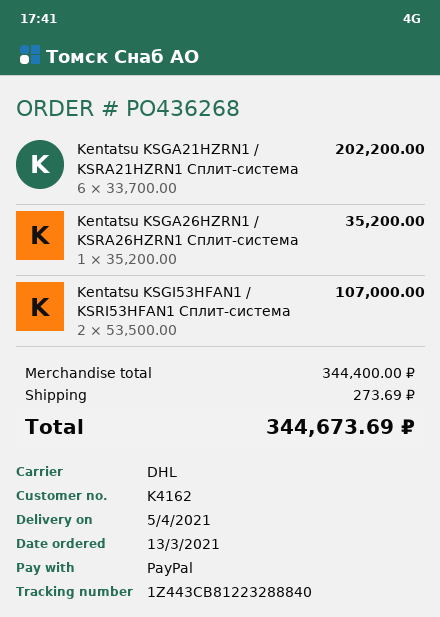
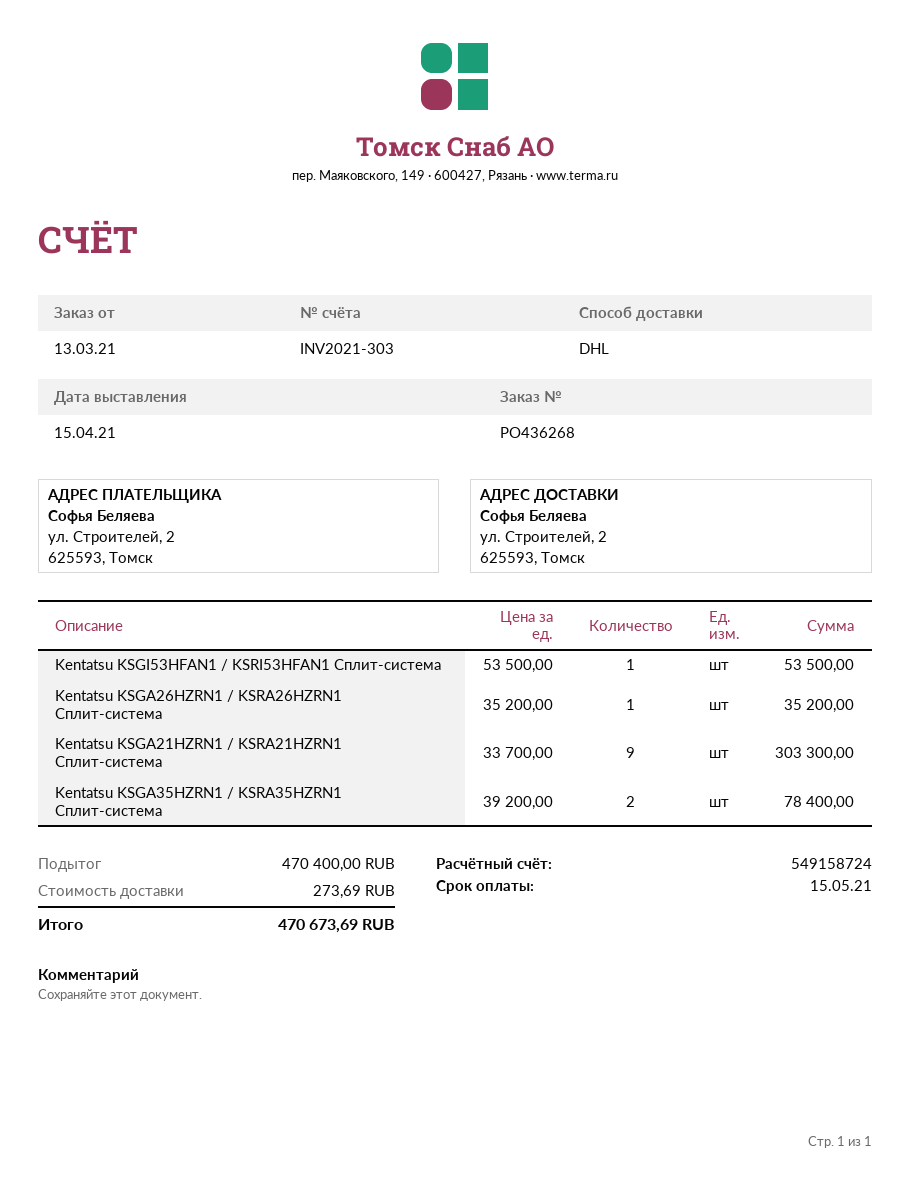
Kentatsu KSGA21HZRN1 / KSRA21HZRN1 Сплит-система: 6 x 33700.00 = 202200.00 -> 9 x 33700.00 = 303300.00
Kentatsu KSGI53HFAN1 / KSRI53HFAN1 Сплит-система: 2 x 53500.00 = 107000.00 -> 1 x 53500.00 = 53500.00
Kentatsu KSGA35HZRN1 / KSRA35HZRN1 Сплит-система: none -> 2 x 39200.00 = 78400.00
subtotal: 344400.00 -> 470400.00
total: 344673.69 -> 470673.69

